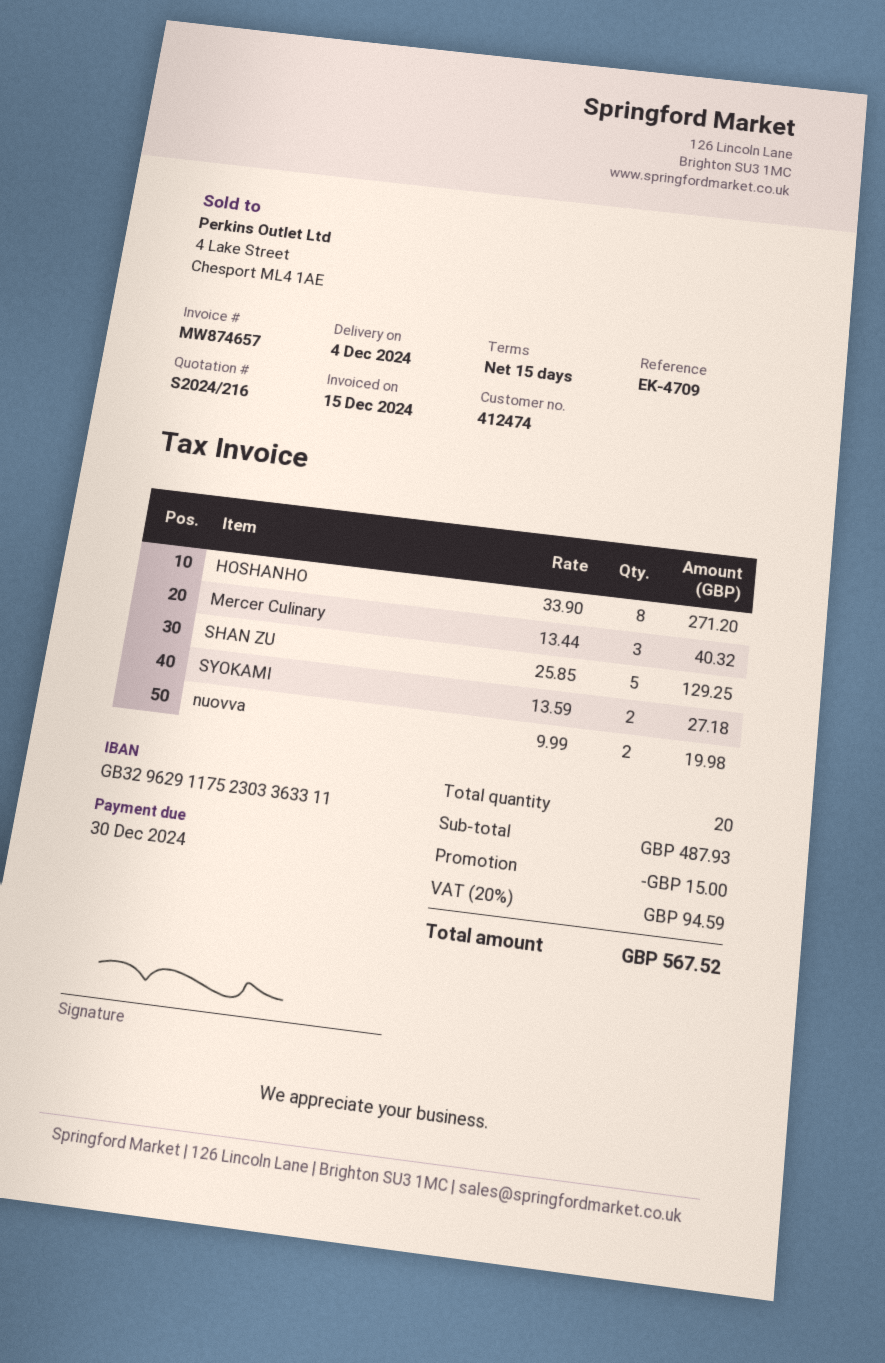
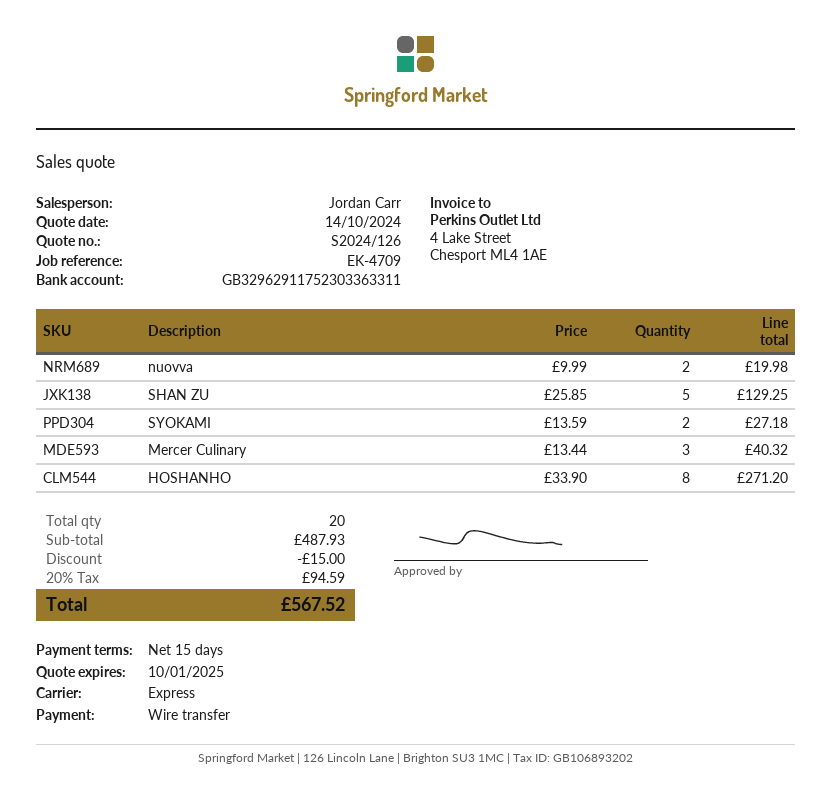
quote number: S2024/216 -> S2024/126

